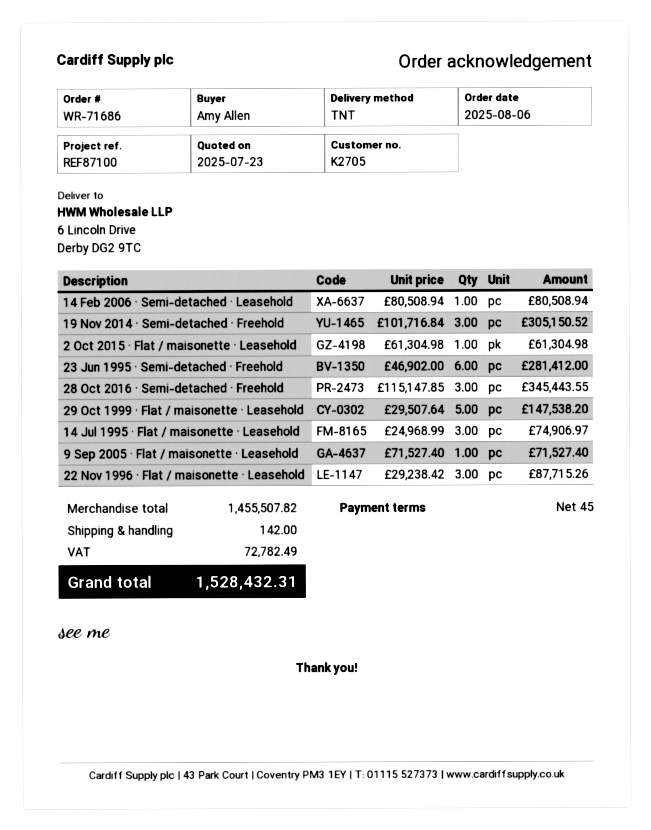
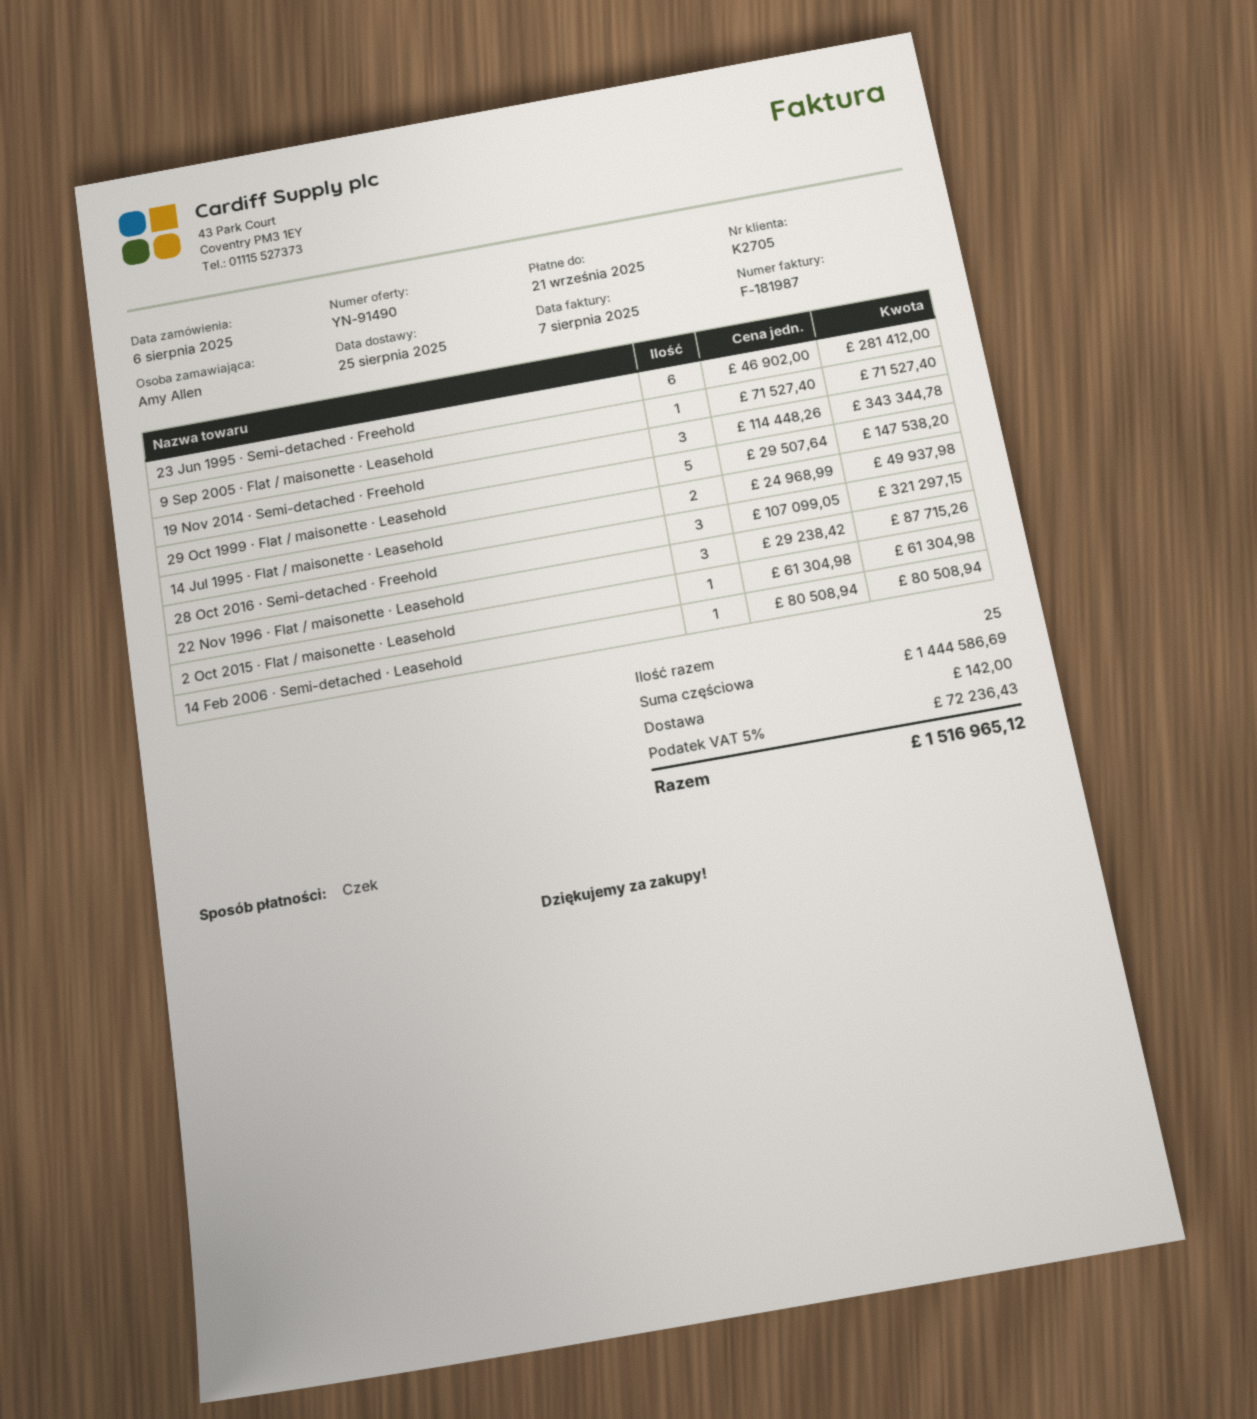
19 Nov 2014 · Semi-detached · Freehold: 3 x 101716.84 = 305150.52 -> 3 x 114448.26 = 343344.78
28 Oct 2016 · Semi-detached · Freehold: 3 x 115147.85 = 345443.55 -> 3 x 107099.05 = 321297.15
14 Jul 1995 · Flat / maisonette · Leasehold: 3 x 24968.99 = 74906.97 -> 2 x 24968.99 = 49937.98
subtotal: 1455507.82 -> 1444586.69
tax: 72782.49 -> 72236.43
total: 1528432.31 -> 1516965.12

